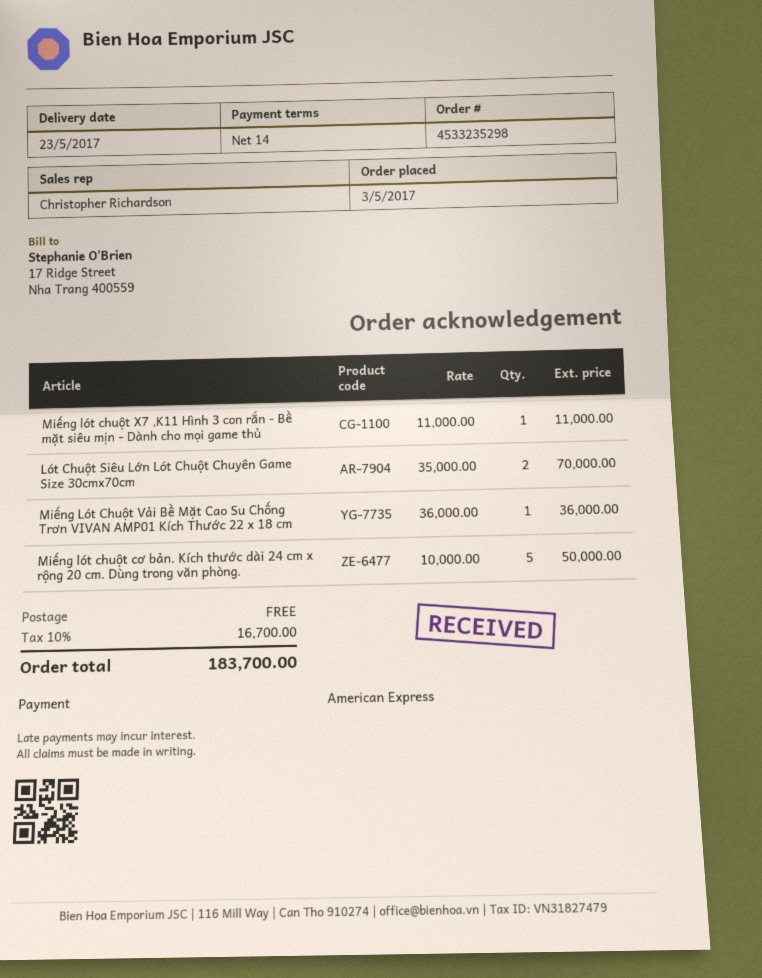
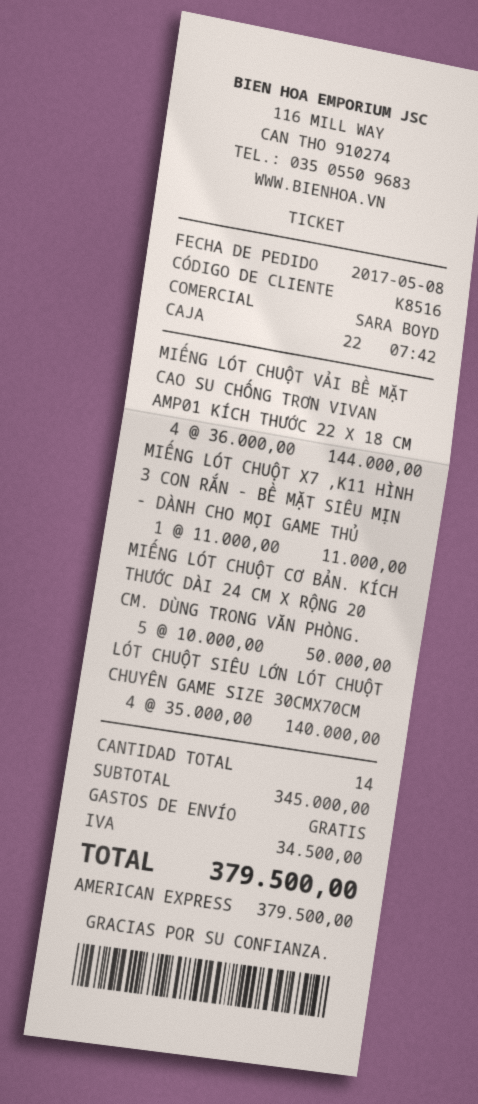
order date: 2017-05-03 -> 2017-05-08
sales rep: Christopher Richardson -> SARA BOYD
Lót Chuột Siêu Lớn Lót Chuột Chuyên Game Size 30cmx70cm: 2 x 35000.00 = 70000.00 -> 4 x 35000.00 = 140000.00
Miếng Lót Chuột Vải Bề Mặt Cao Su Chống Trơn VIVAN AMP01 Kích Thước 22 x 18 cm: 1 x 36000.00 = 36000.00 -> 4 x 36000.00 = 144000.00
tax: 16700.00 -> 34500.00
total: 183700.00 -> 379500.00

